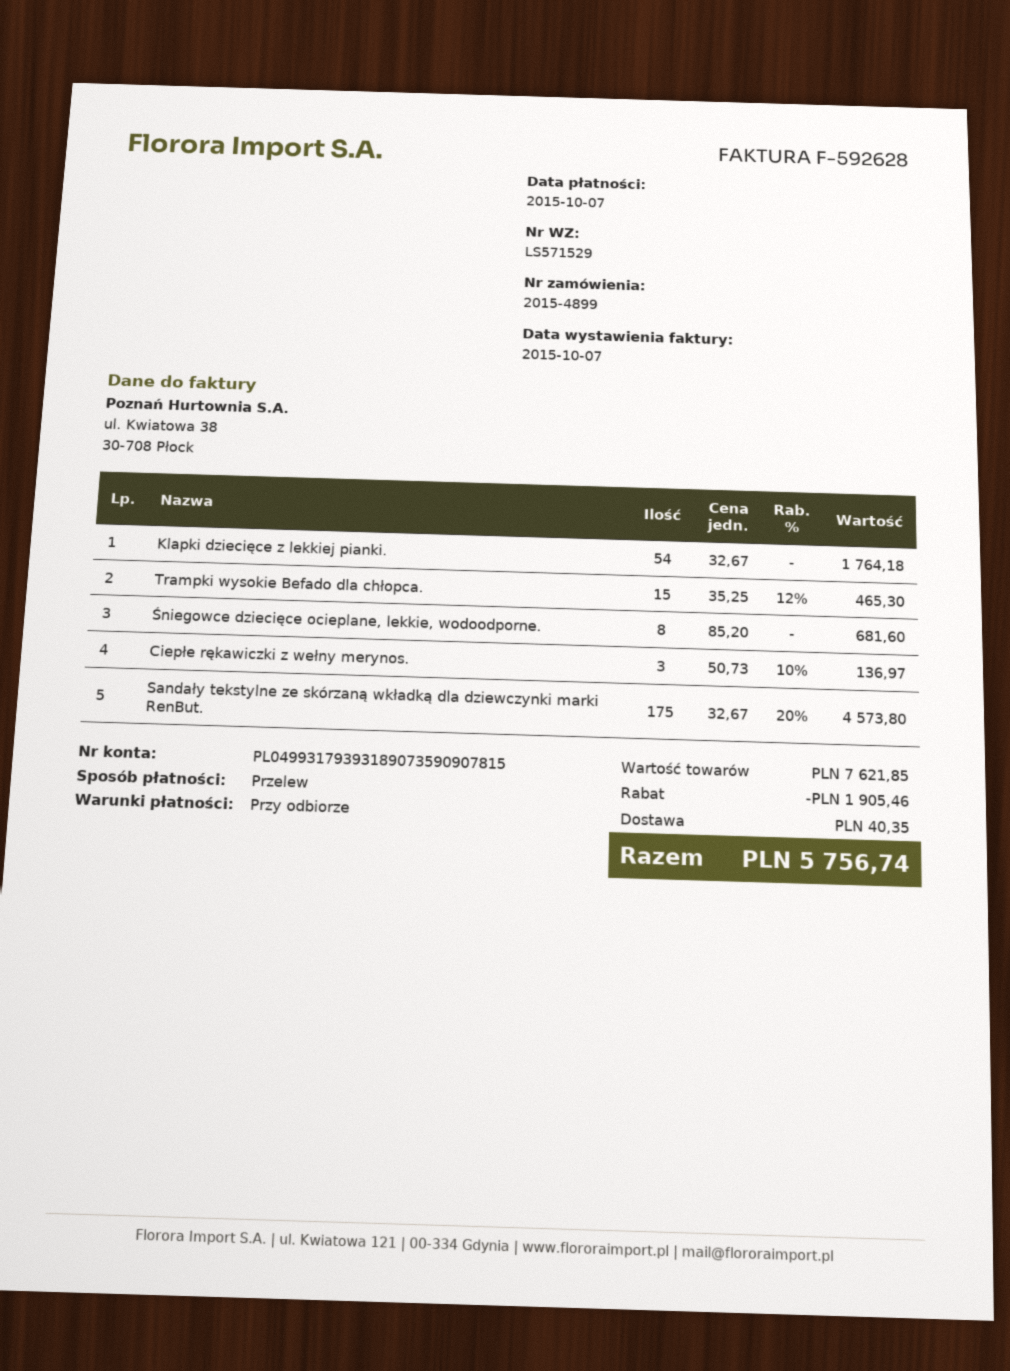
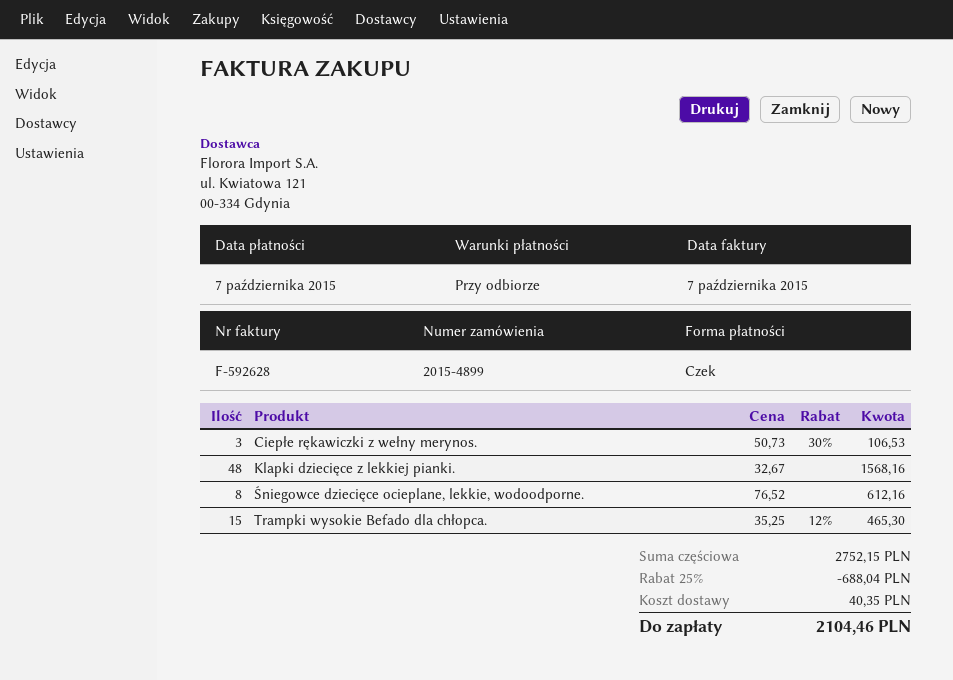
payment method: bank transfer -> cheque
Klapki dziecięce z lekkiej pianki.: 54 x 32.67 = 1764.18 -> 48 x 32.67 = 1568.16
Śniegowce dziecięce ocieplane, lekkie, wodoodporne.: 8 x 85.20 = 681.60 -> 8 x 76.52 = 612.16
Ciepłe rękawiczki z wełny merynos.: 3 x 50.73 - 10% = 136.97 -> 3 x 50.73 - 30% = 106.53
Sandały tekstylne ze skórzaną wkładką dla dziewczynki marki RenBut.: 175 x 32.67 - 20% = 4573.80 -> none
subtotal: 7621.85 -> 2752.15
discount: 1905.46 -> 688.04
total: 5756.74 -> 2104.46

